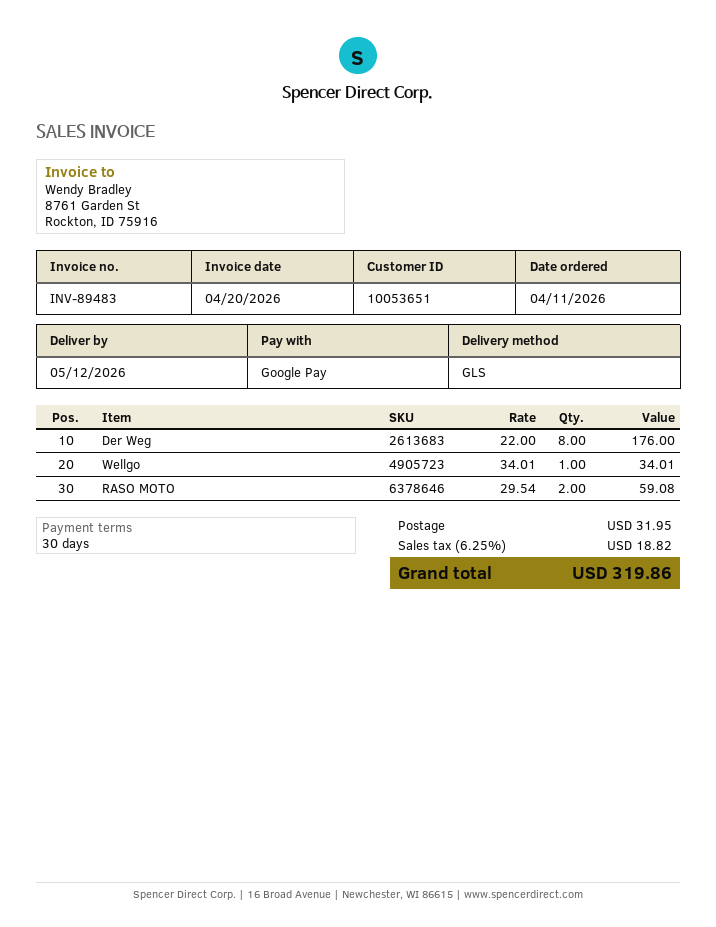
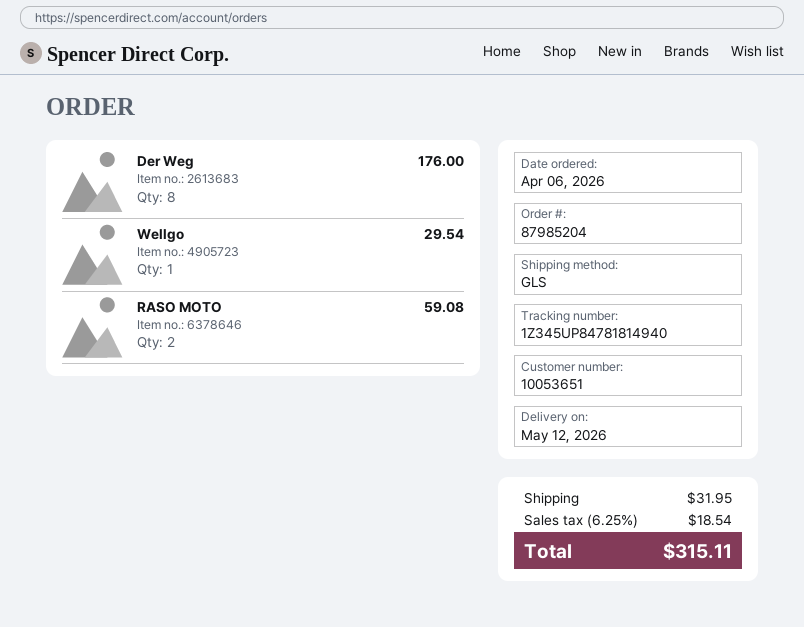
order date: 2026-04-11 -> 2026-04-06
Wellgo: 1 for 34.01 -> 1 for 29.54
tax: 6.25% = 18.82 -> 6.25% = 18.54
total: 319.86 -> 315.11

